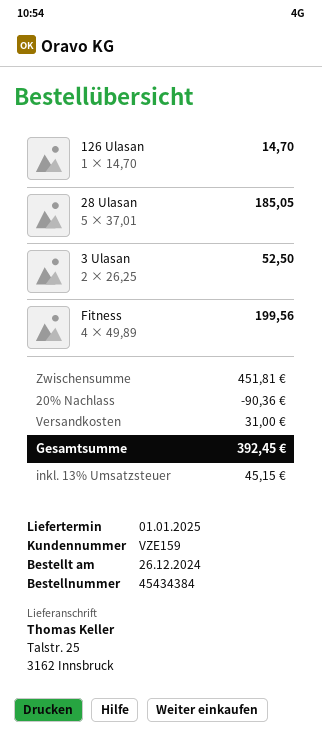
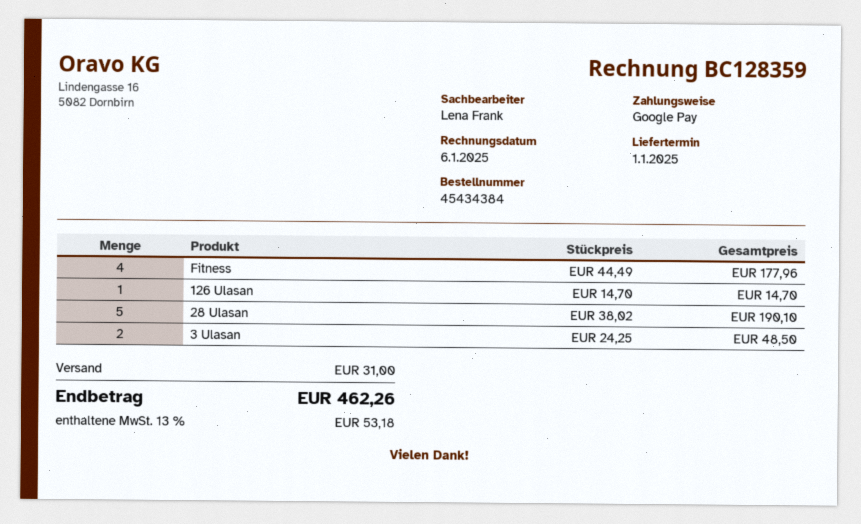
28 Ulasan: 5 x 37.01 = 185.05 -> 5 x 38.02 = 190.10
3 Ulasan: 2 x 26.25 = 52.50 -> 2 x 24.25 = 48.50
Fitness: 4 x 49.89 = 199.56 -> 4 x 44.49 = 177.96
discount: 20% = 90.36 -> none
tax: 13% = 45.15 -> 13% = 53.18
total: 392.45 -> 462.26

